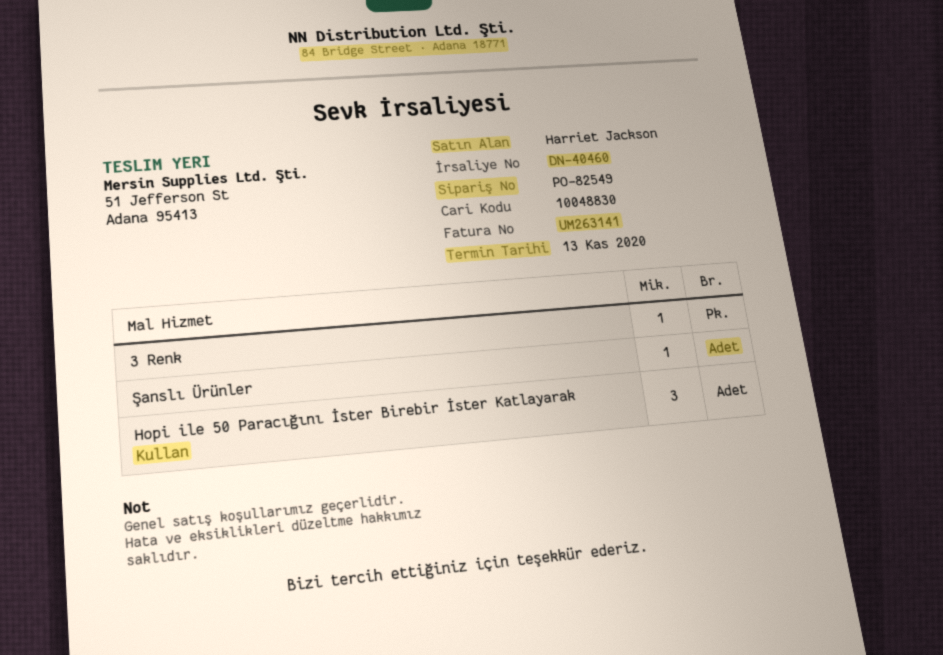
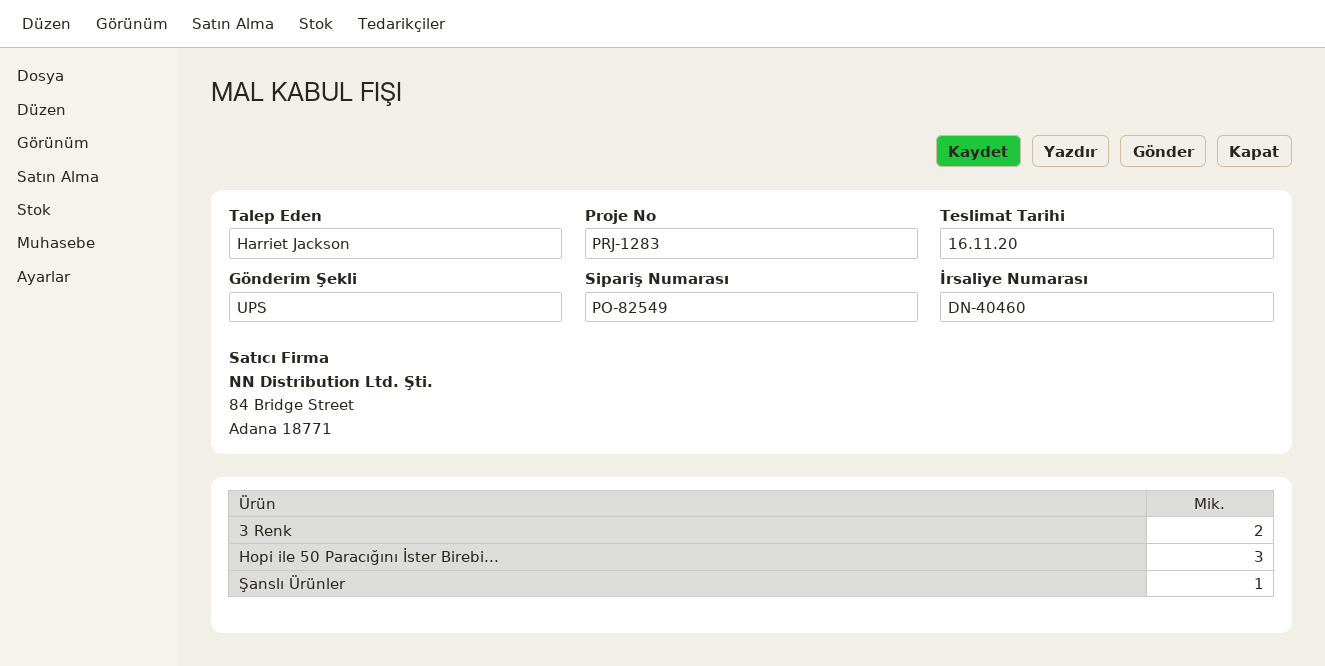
delivery date: 2020-11-13 -> 2020-11-16
3 Renk: 1 -> 2

